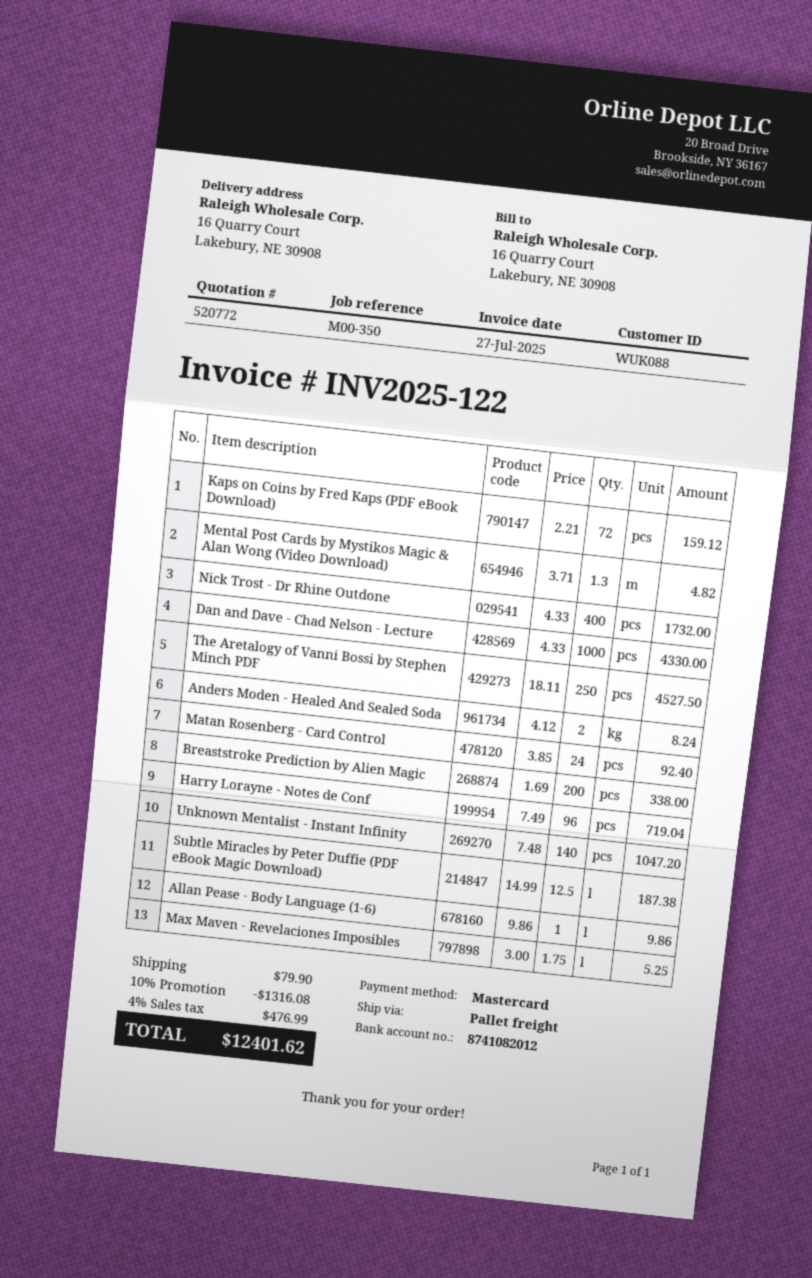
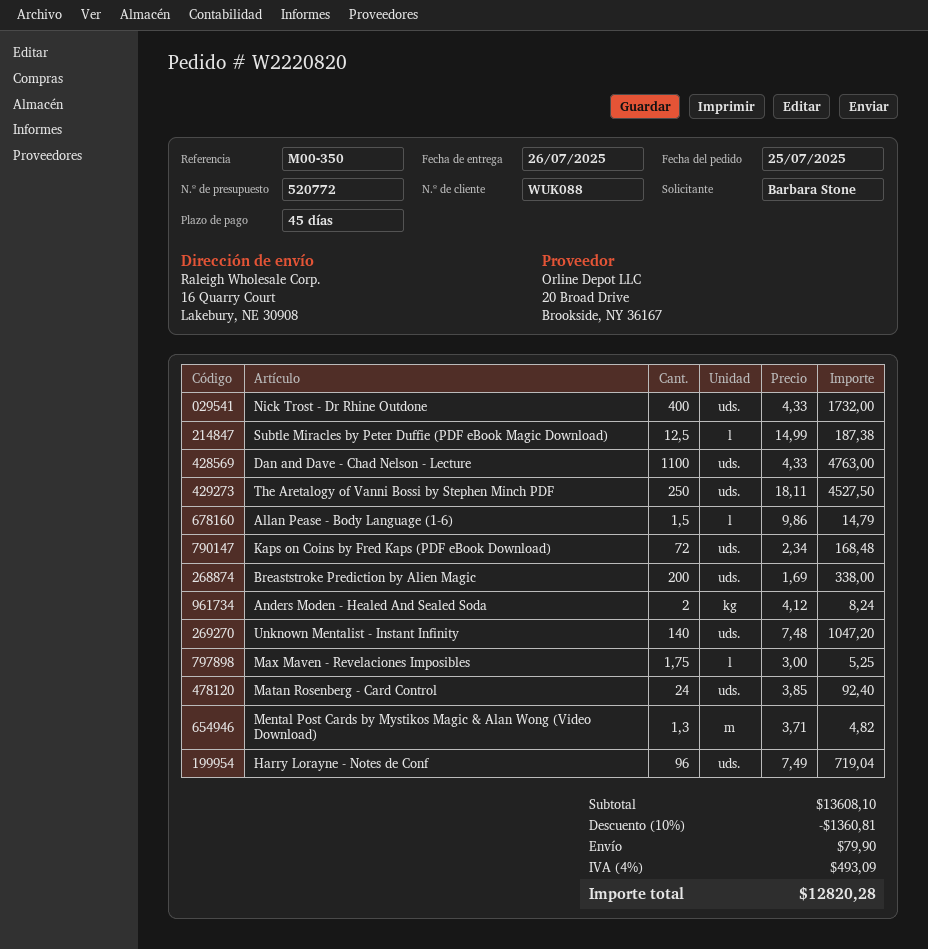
Kaps on Coins by Fred Kaps (PDF eBook Download): 72 x 2.21 = 159.12 -> 72 x 2.34 = 168.48
Dan and Dave - Chad Nelson - Lecture: 1000 x 4.33 = 4330.00 -> 1100 x 4.33 = 4763.00
Allan Pease - Body Language (1-6): 1 x 9.86 = 9.86 -> 1.5 x 9.86 = 14.79
discount: 10% = 1316.08 -> 10% = 1360.81
tax: 4% = 476.99 -> 4% = 493.09
total: 12401.62 -> 12820.28

